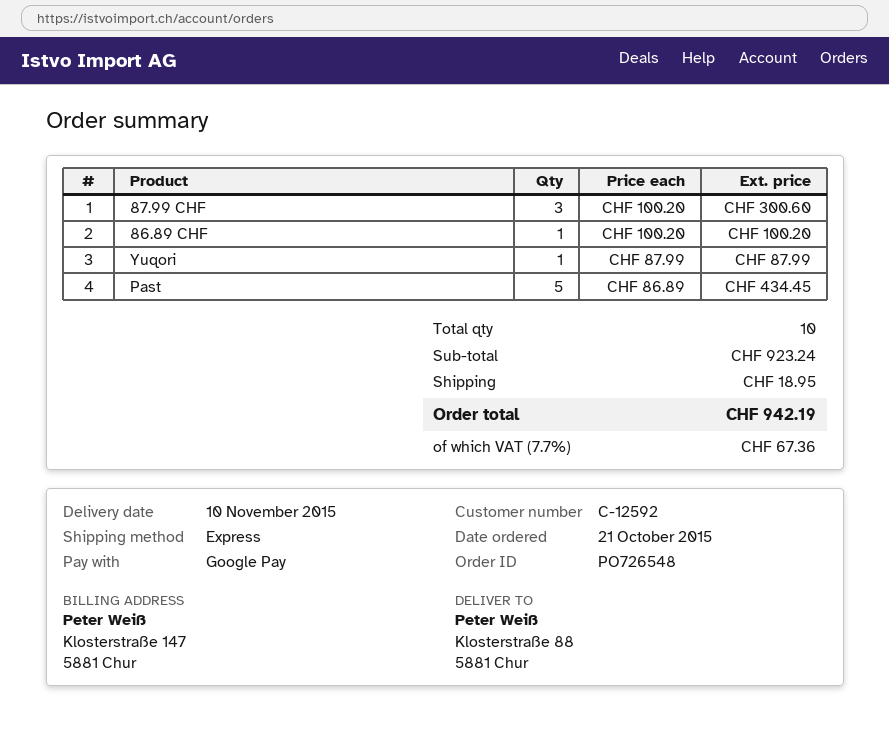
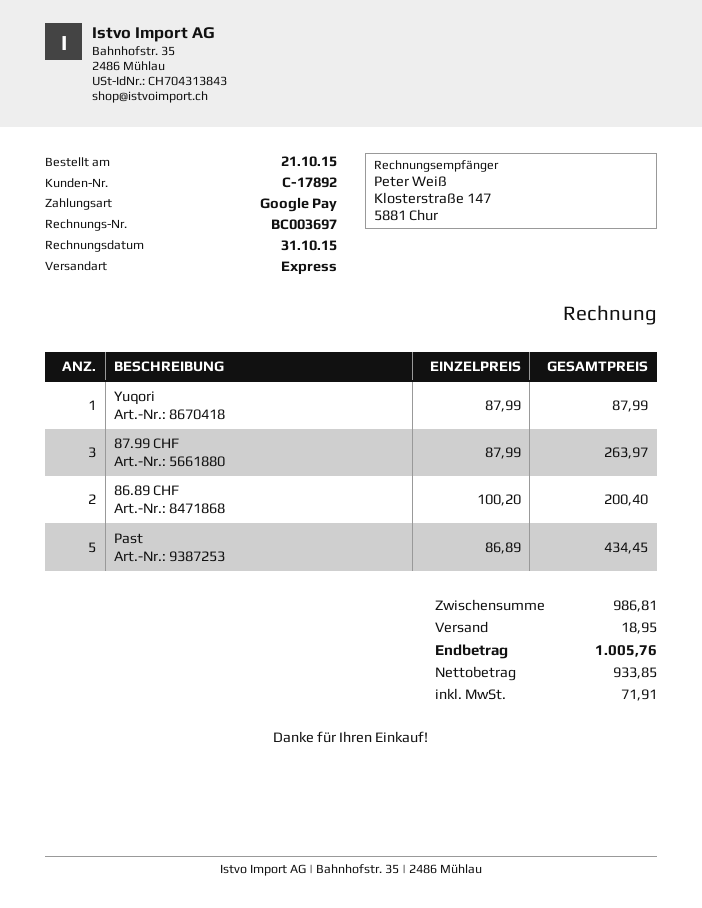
customer number: C-12592 -> C-17892
87.99 CHF: 3 x 100.20 = 300.60 -> 3 x 87.99 = 263.97
86.89 CHF: 1 x 100.20 = 100.20 -> 2 x 100.20 = 200.40
subtotal: 923.24 -> 986.81
tax: 67.36 -> 71.91
total: 942.19 -> 1005.76

